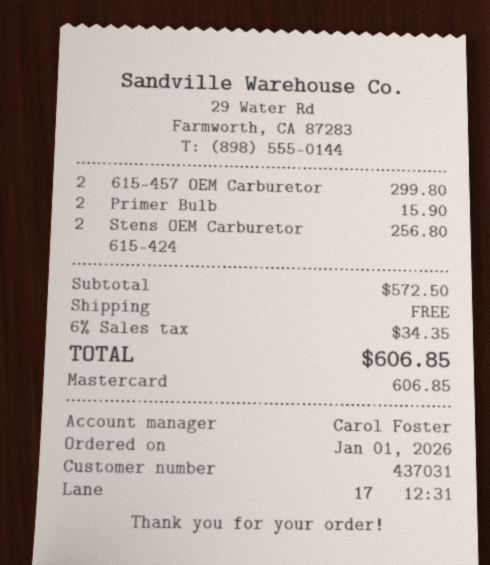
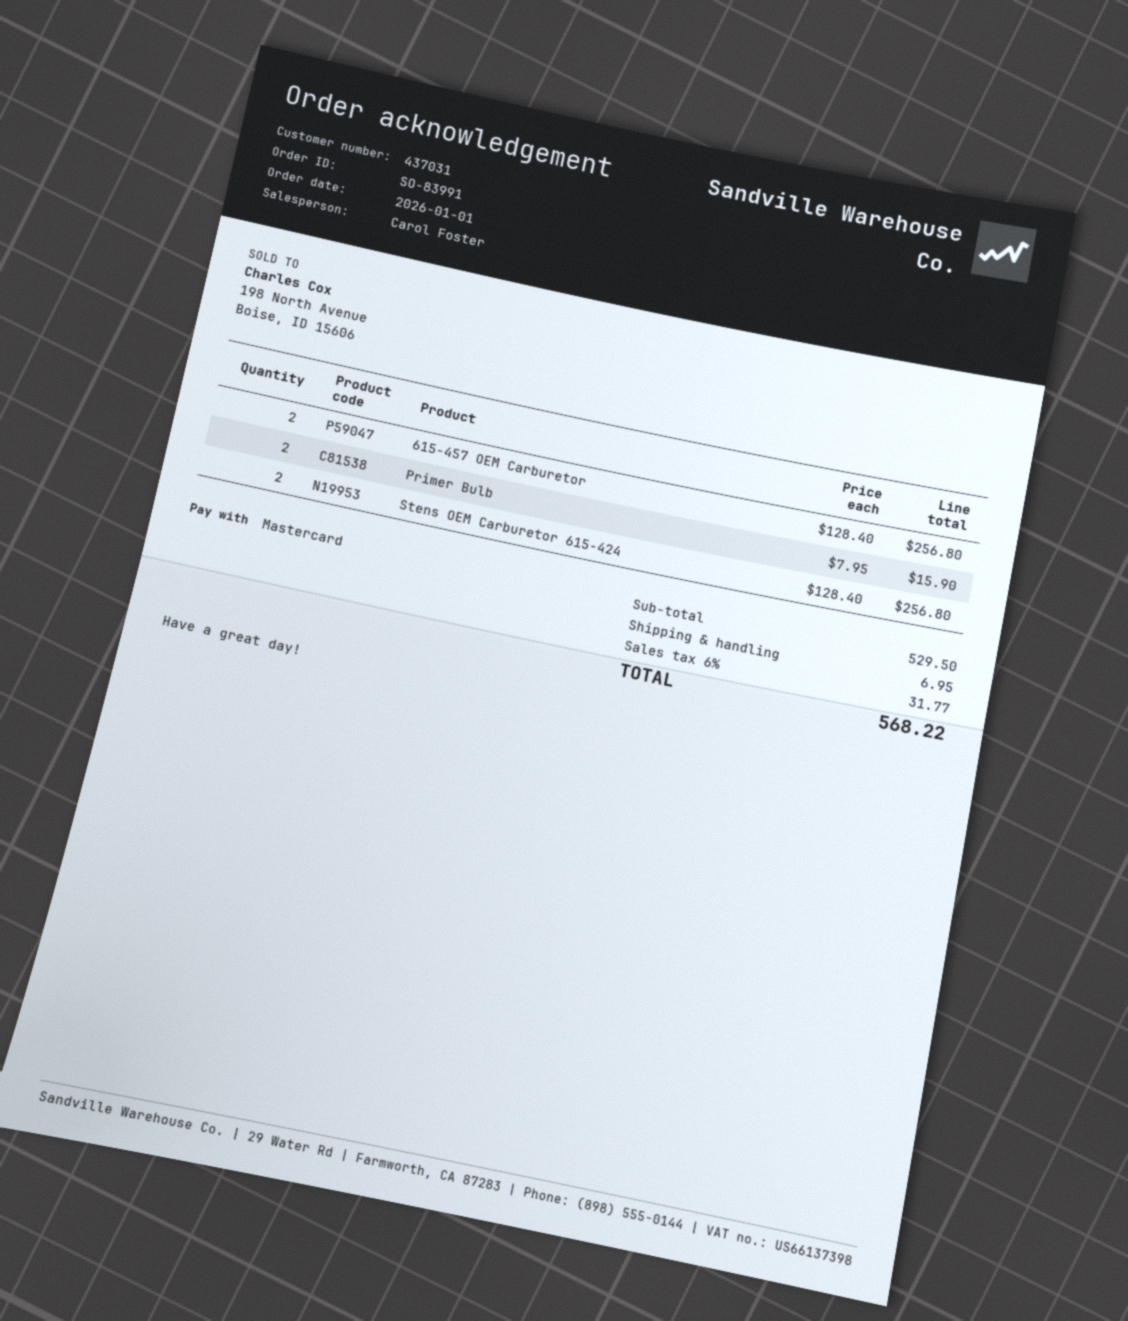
615-457 OEM Carburetor: 2 for 299.80 -> 2 for 256.80
subtotal: 572.50 -> 529.50
shipping: 0.00 -> 6.95
tax: 6% = 34.35 -> 6% = 31.77
total: 606.85 -> 568.22

